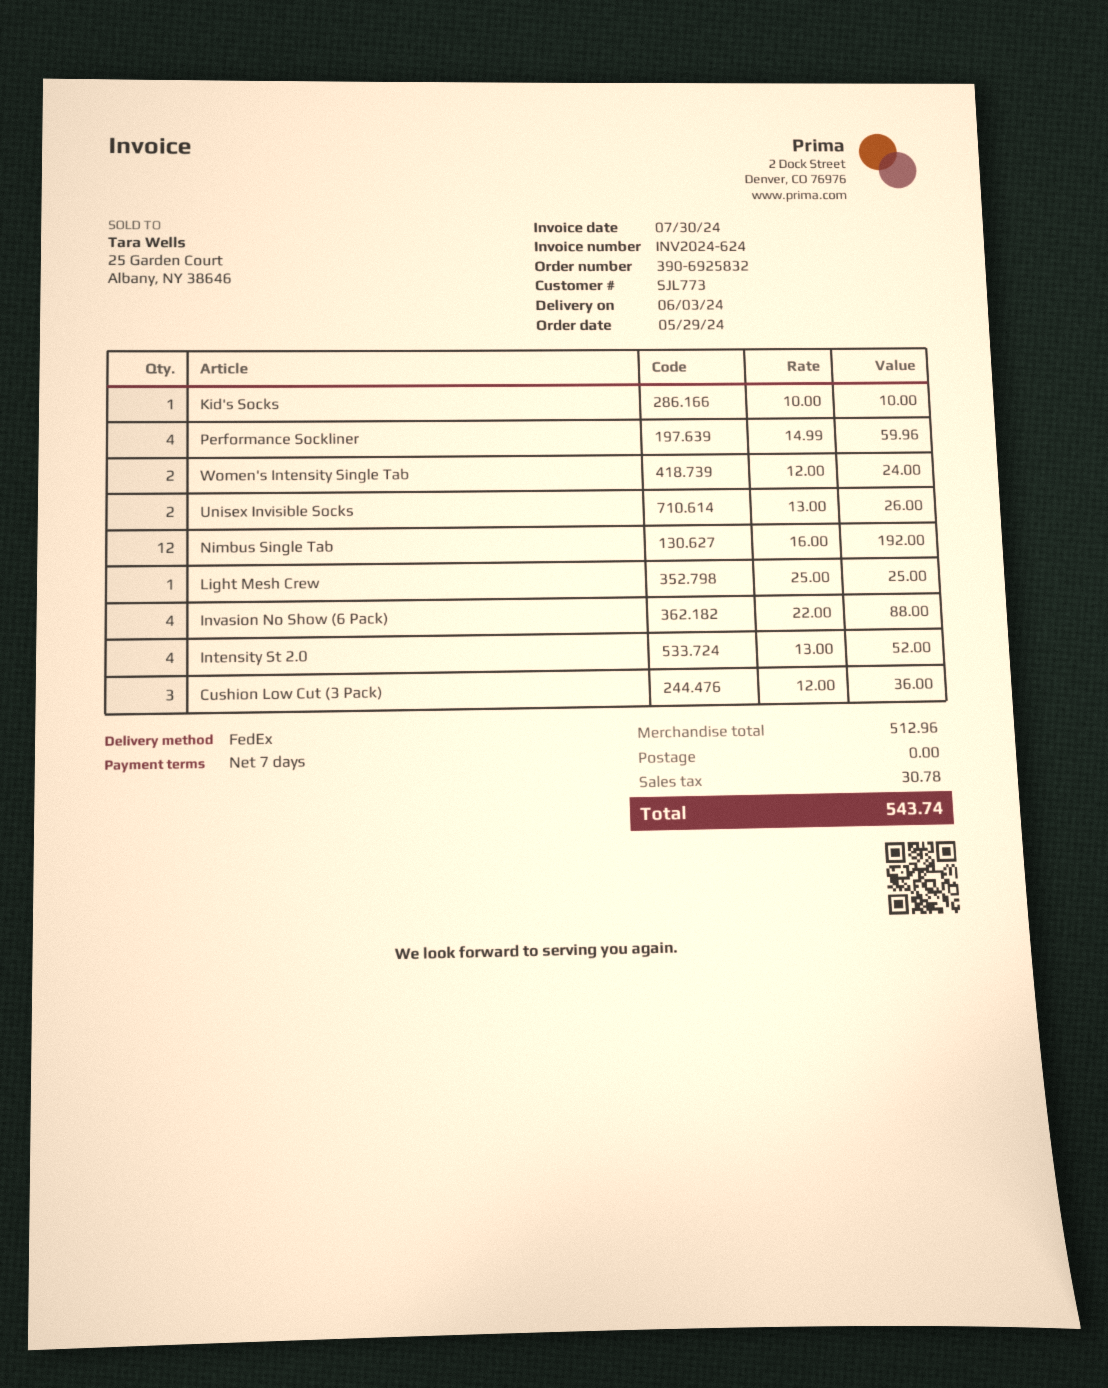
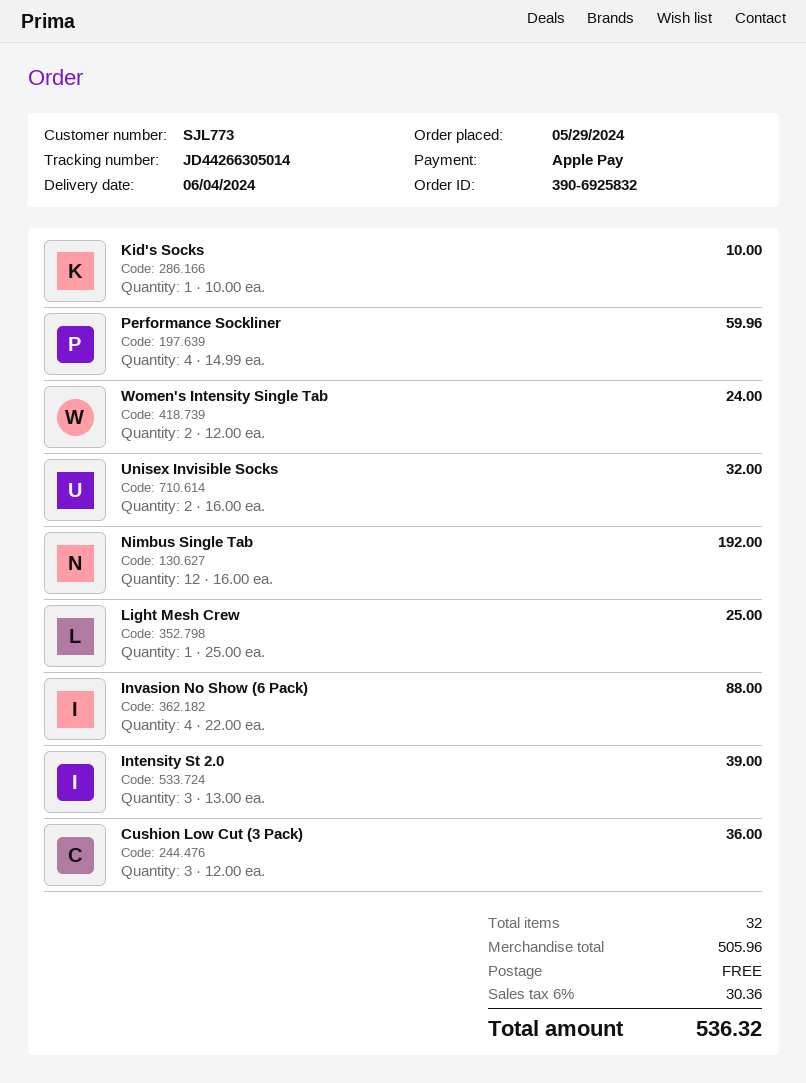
delivery date: 2024-06-03 -> 2024-06-04
Unisex Invisible Socks: 2 x 13.00 = 26.00 -> 2 x 16.00 = 32.00
Intensity St 2.0: 4 x 13.00 = 52.00 -> 3 x 13.00 = 39.00
subtotal: 512.96 -> 505.96
tax: 30.78 -> 30.36
total: 543.74 -> 536.32

